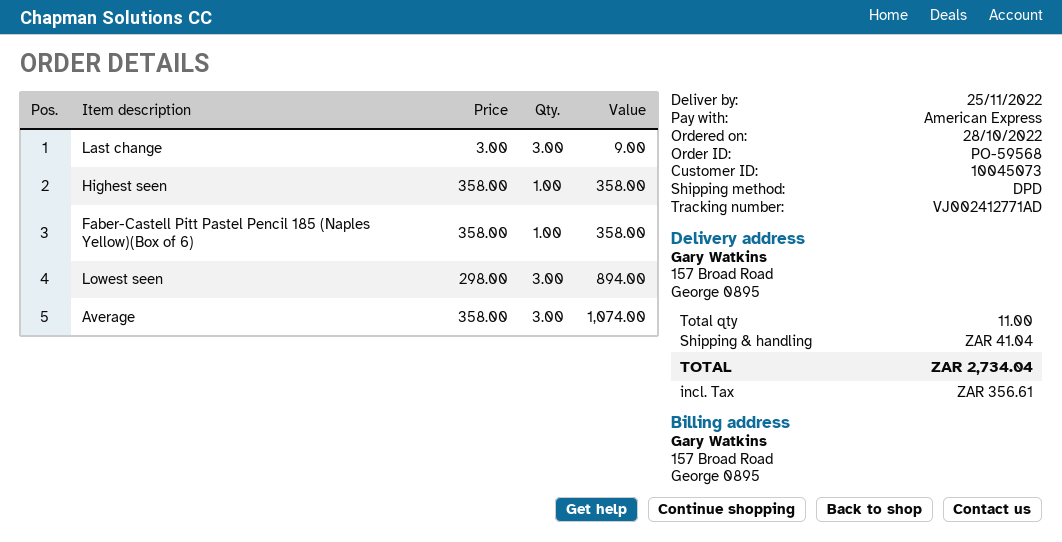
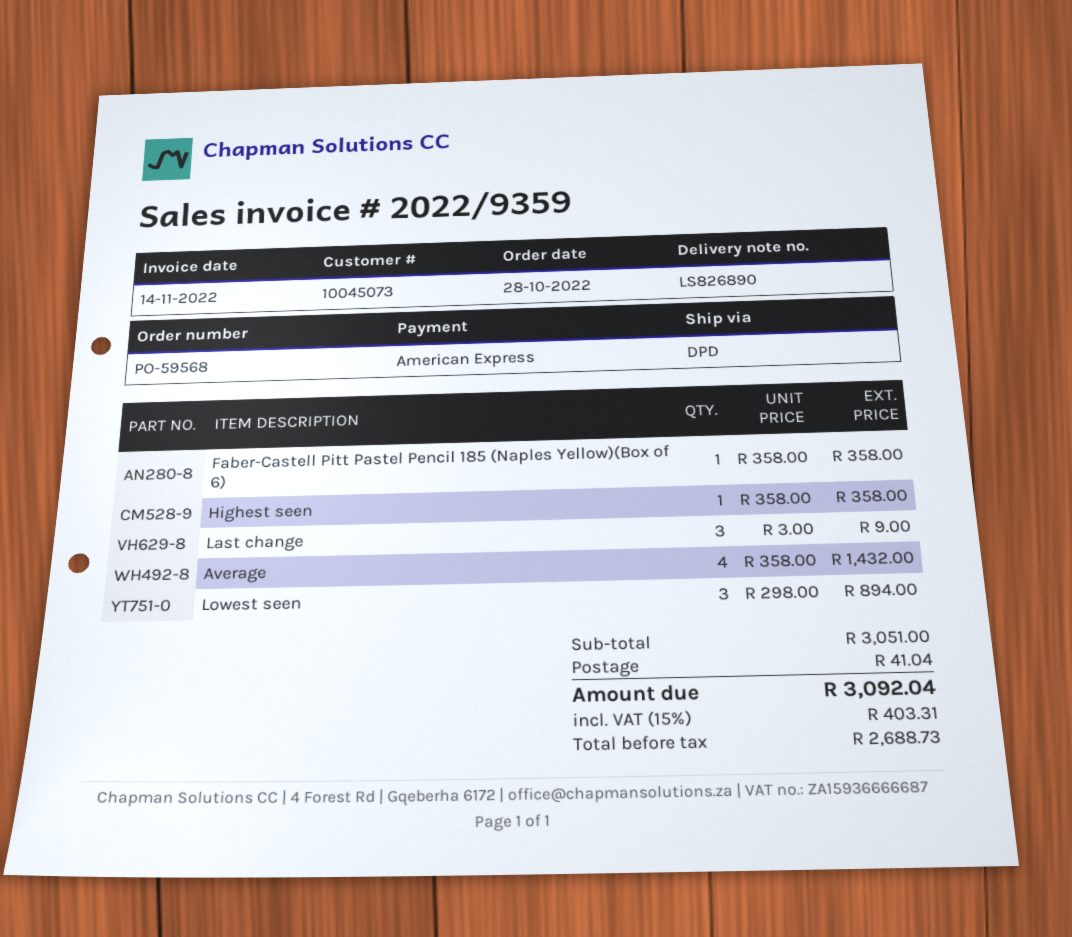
Average: 3 x 358.00 = 1074.00 -> 4 x 358.00 = 1432.00
tax: 356.61 -> 403.31
total: 2734.04 -> 3092.04

